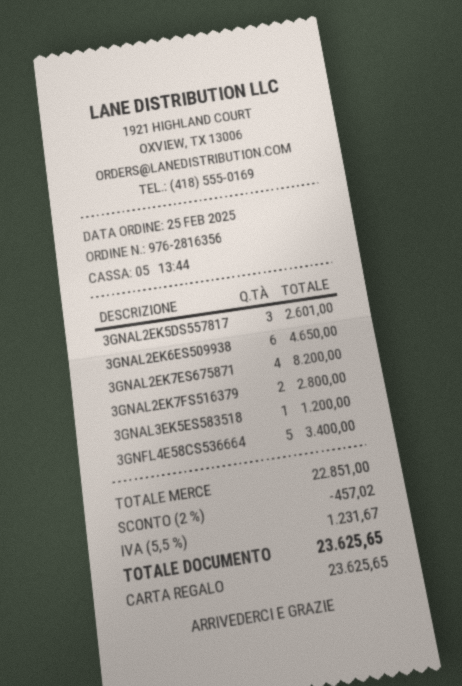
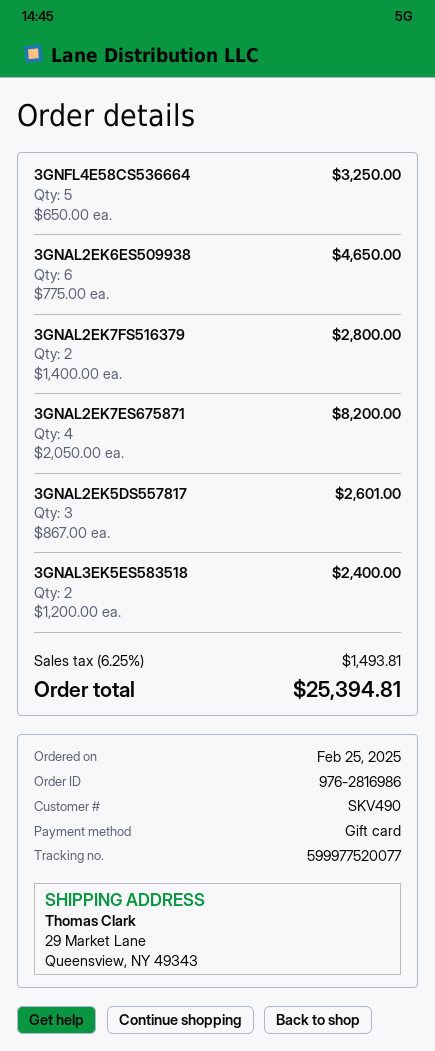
order number: 976-2816356 -> 976-2816986
3GNAL3EK5ES583518: 1 for 1200.00 -> 2 for 2400.00
3GNFL4E58CS536664: 5 for 3400.00 -> 5 for 3250.00
discount: 2% = 457.02 -> none
tax: 5.5% = 1231.67 -> 6.25% = 1493.81
total: 23625.65 -> 25394.81

